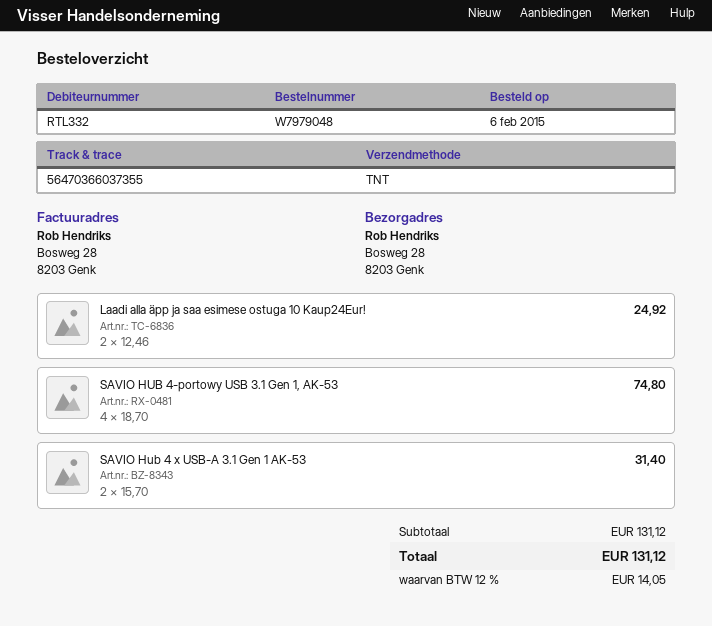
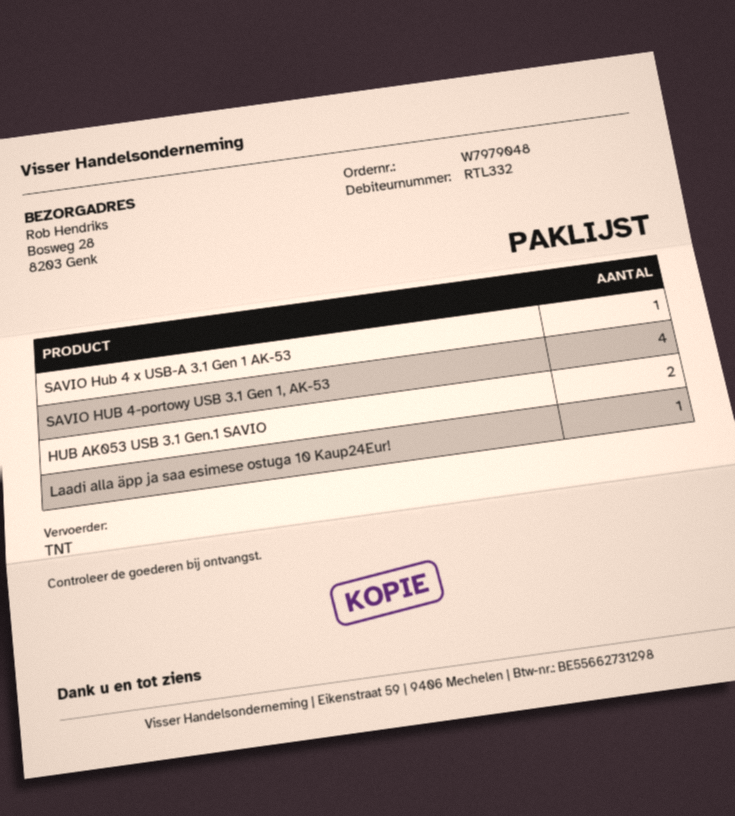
Laadi alla äpp ja saa esimese ostuga 10 Kaup24Eur!: 2 -> 1
SAVIO Hub 4 x USB-A 3.1 Gen 1 AK-53: 2 -> 1
HUB AK053 USB 3.1 Gen.1 SAVIO: none -> 2

